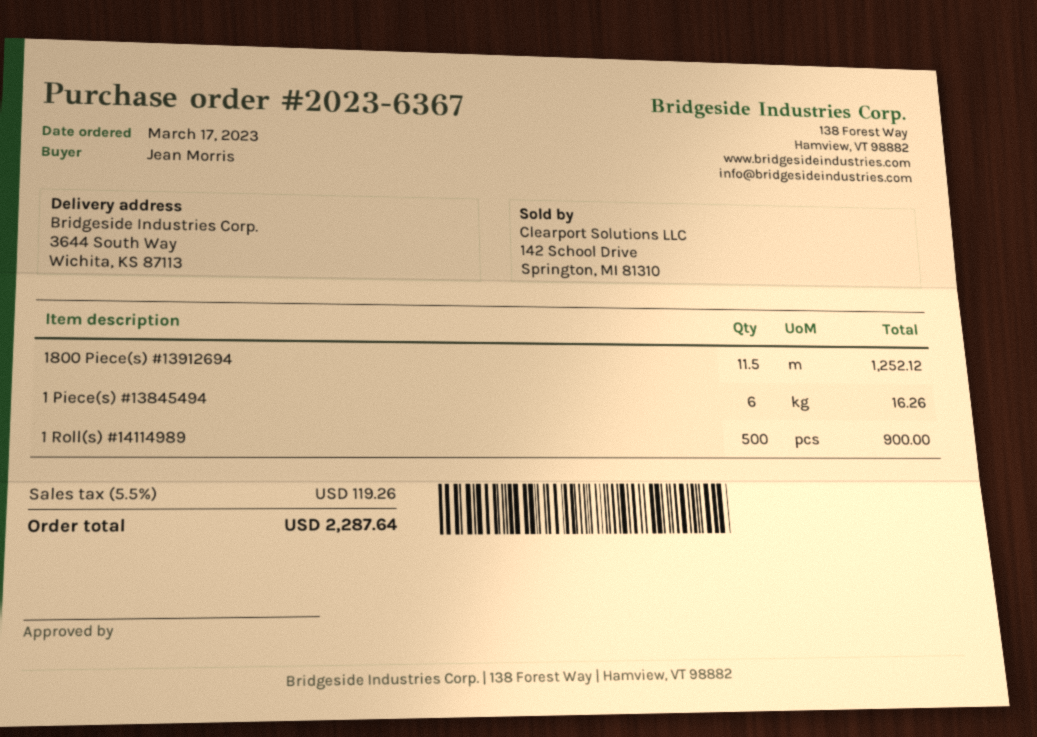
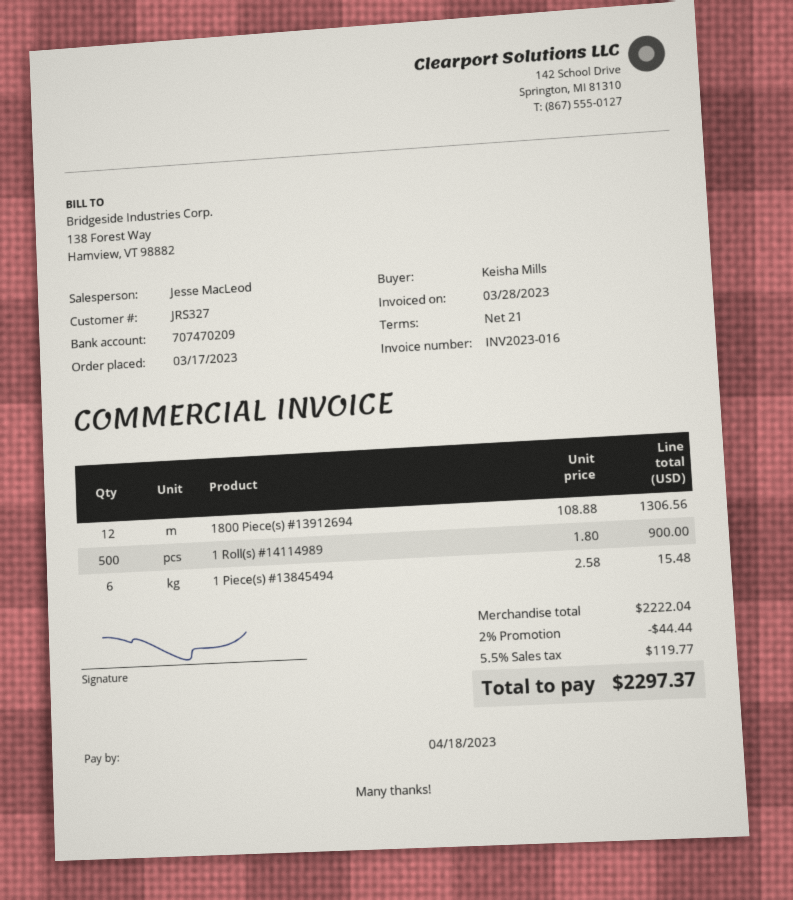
ordered by: Jean Morris -> Keisha Mills
1800 Piece(s) #13912694: 11.5 for 1252.12 -> 12 for 1306.56
1 Piece(s) #13845494: 6 for 16.26 -> 6 for 15.48
discount: none -> 2% = 44.44
tax: 5.5% = 119.26 -> 5.5% = 119.77
total: 2287.64 -> 2297.37

